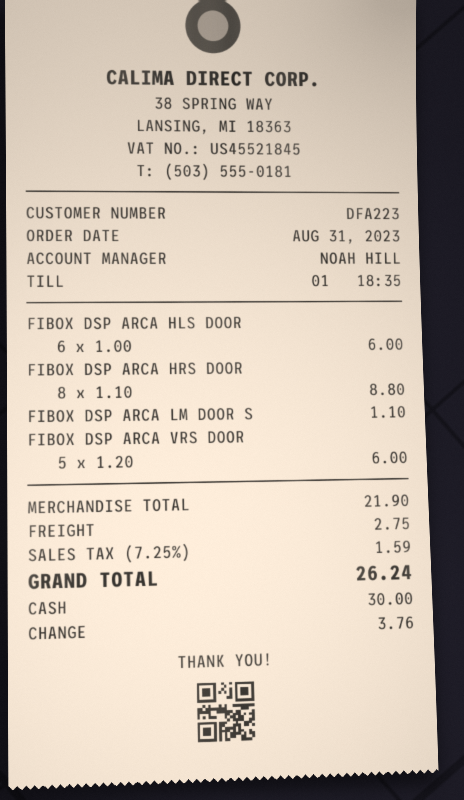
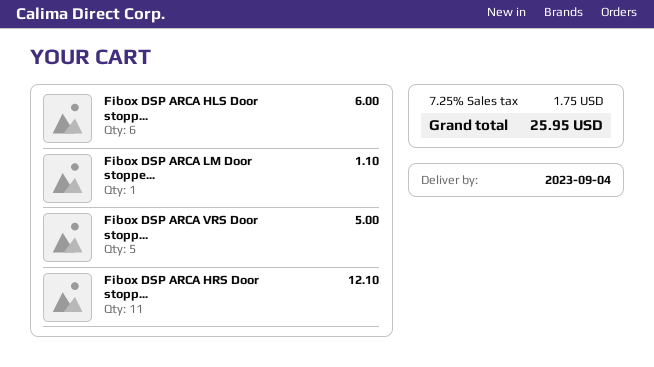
FIBOX DSP ARCA HRS DOOR: 8 for 8.80 -> 11 for 12.10
FIBOX DSP ARCA VRS DOOR: 5 for 6.00 -> 5 for 5.00
shipping: 2.75 -> none
tax: 7.25% = 1.59 -> 7.25% = 1.75
total: 26.24 -> 25.95

